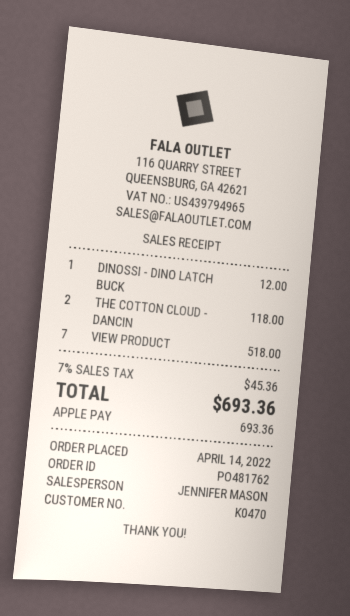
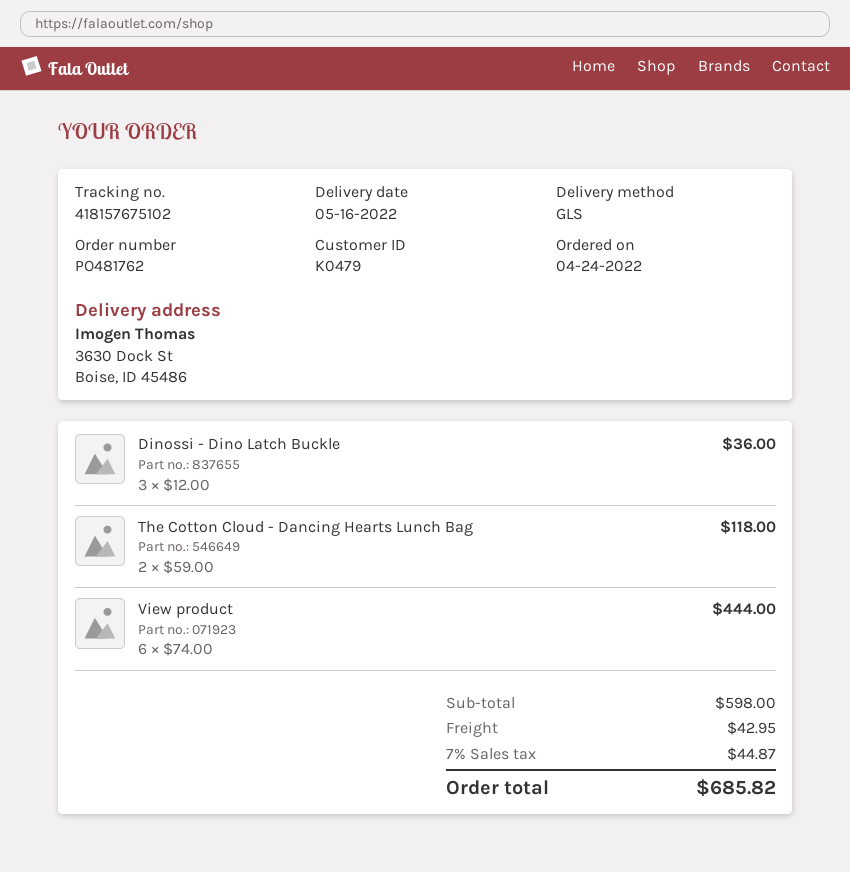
order date: 2022-04-14 -> 2022-04-24
customer number: K0470 -> K0479
DINOSSI - DINO LATCH BUCK: 1 for 12.00 -> 3 for 36.00
VIEW PRODUCT: 7 for 518.00 -> 6 for 444.00
shipping: none -> 42.95
tax: 7% = 45.36 -> 7% = 44.87
total: 693.36 -> 685.82

